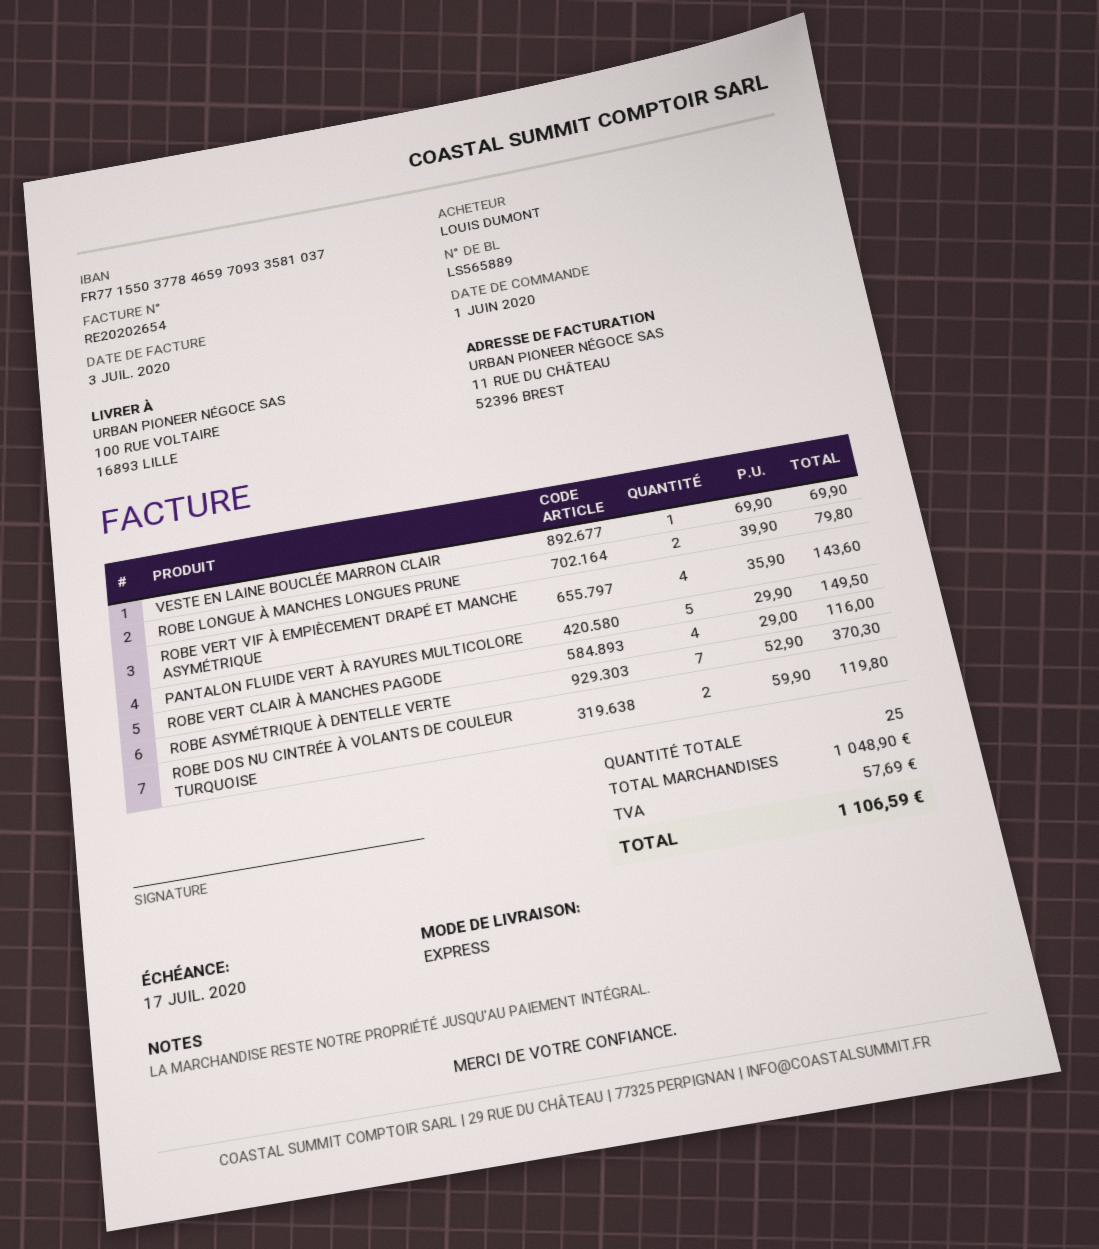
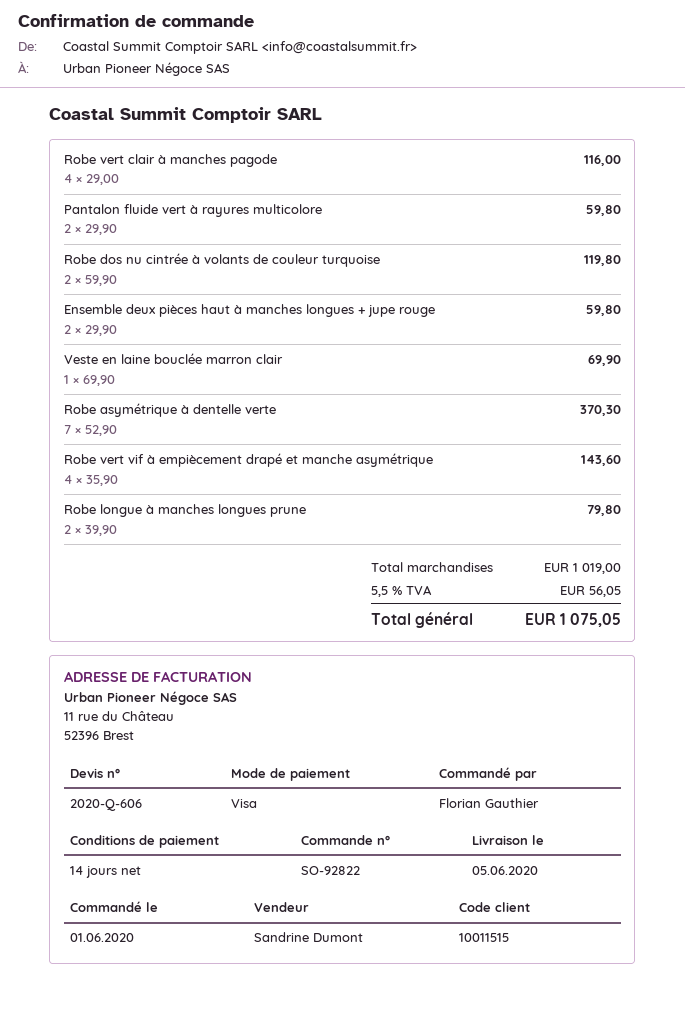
ordered by: LOUIS DUMONT -> Florian Gauthier
PANTALON FLUIDE VERT À RAYURES MULTICOLORE: 5 x 29.90 = 149.50 -> 2 x 29.90 = 59.80
Ensemble deux pièces haut à manches longues + jupe rouge: none -> 2 x 29.90 = 59.80
subtotal: 1048.90 -> 1019.00
tax: 57.69 -> 56.05
total: 1106.59 -> 1075.05

